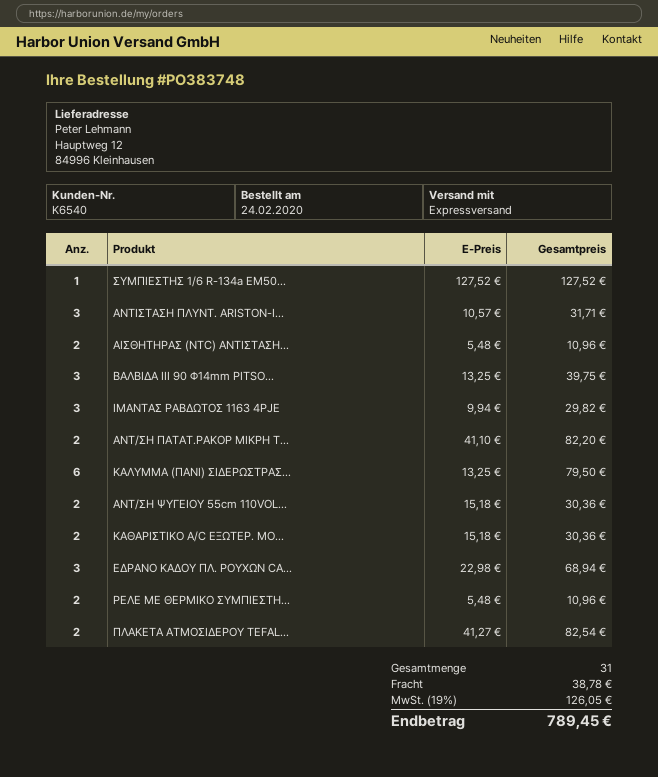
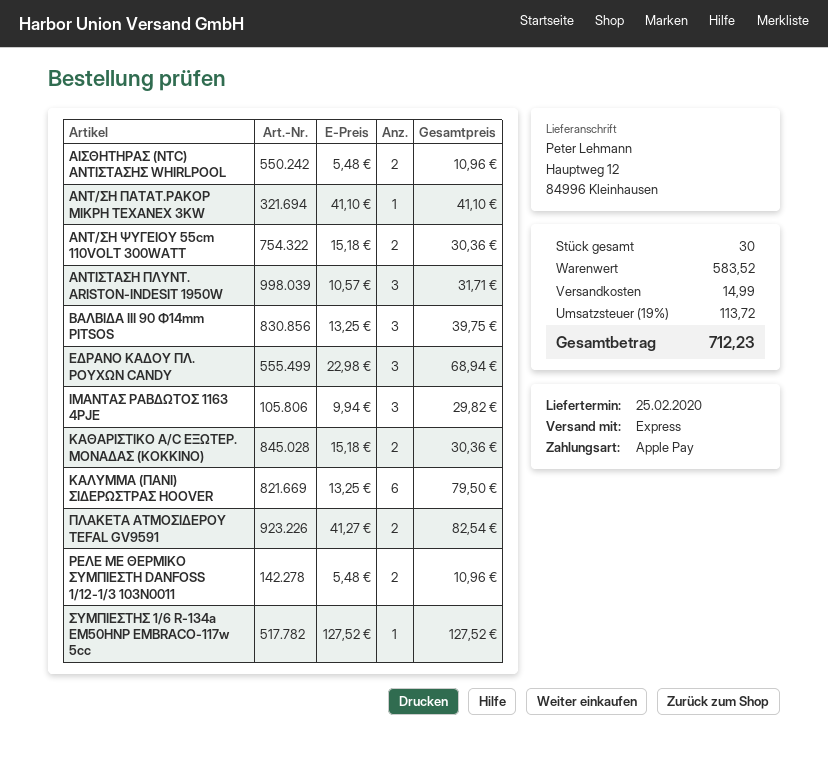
ΑΝΤ/ΣΗ ΠΑΤΑΤ.ΡΑΚΟΡ ΜΙΚΡΗ Τ...: 2 x 41.10 = 82.20 -> 1 x 41.10 = 41.10
total quantity: 31 -> 30
shipping: 38.78 -> 14.99
tax: 19% = 126.05 -> 19% = 113.72
total: 789.45 -> 712.23

